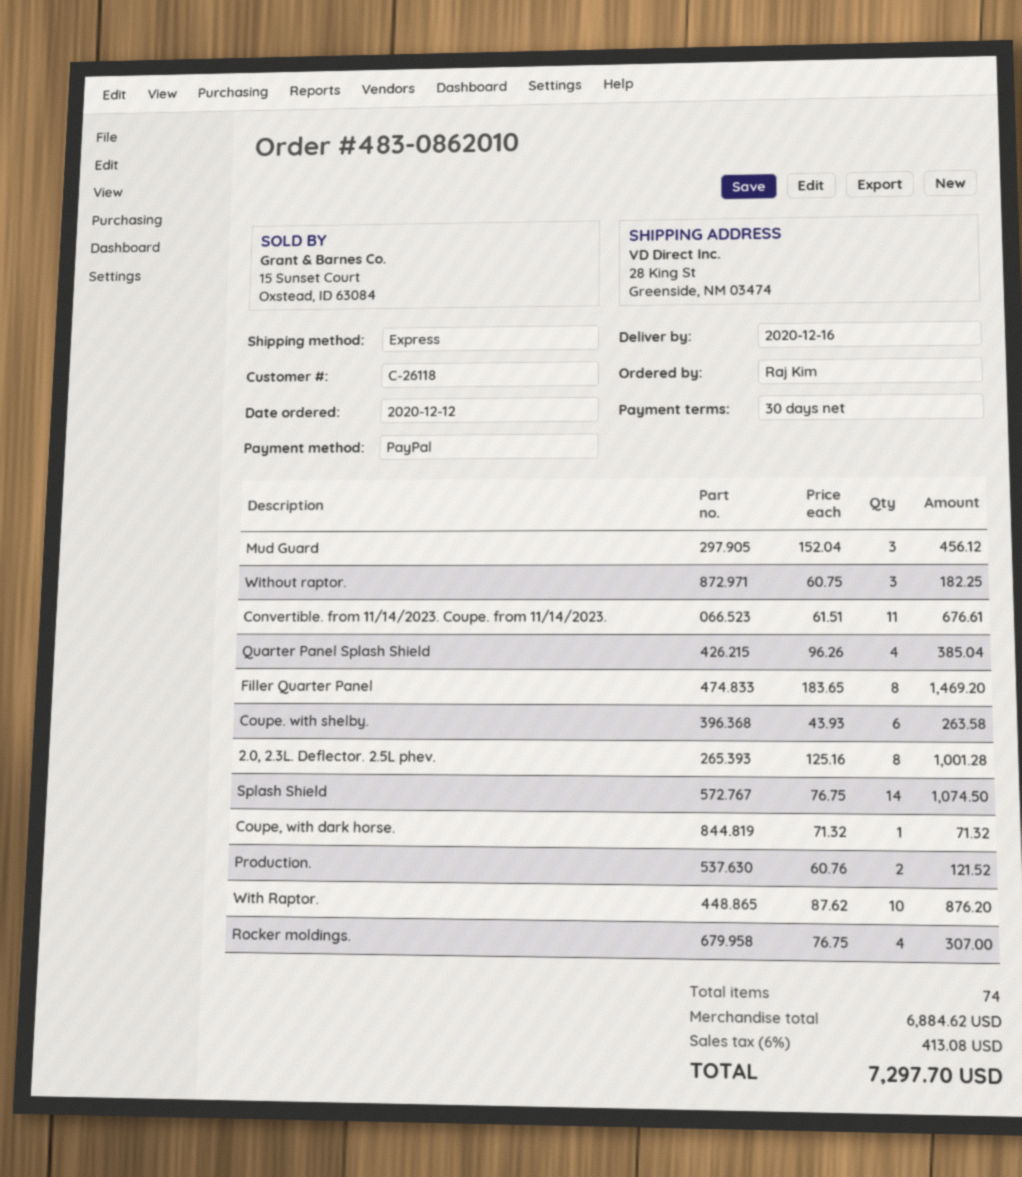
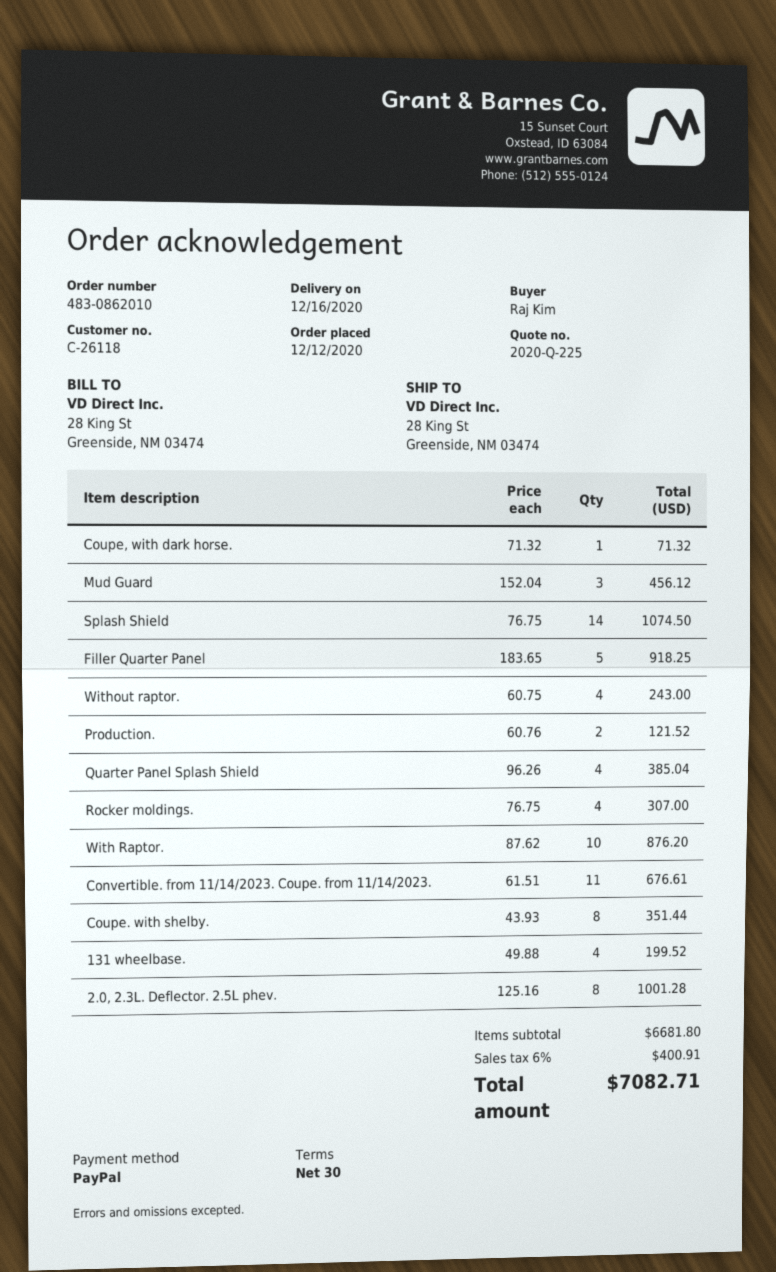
Without raptor.: 3 x 60.75 = 182.25 -> 4 x 60.75 = 243.00
Filler Quarter Panel: 8 x 183.65 = 1469.20 -> 5 x 183.65 = 918.25
Coupe. with shelby.: 6 x 43.93 = 263.58 -> 8 x 43.93 = 351.44
131 wheelbase.: none -> 4 x 49.88 = 199.52
subtotal: 6884.62 -> 6681.80
tax: 6% = 413.08 -> 6% = 400.91
total: 7297.70 -> 7082.71

